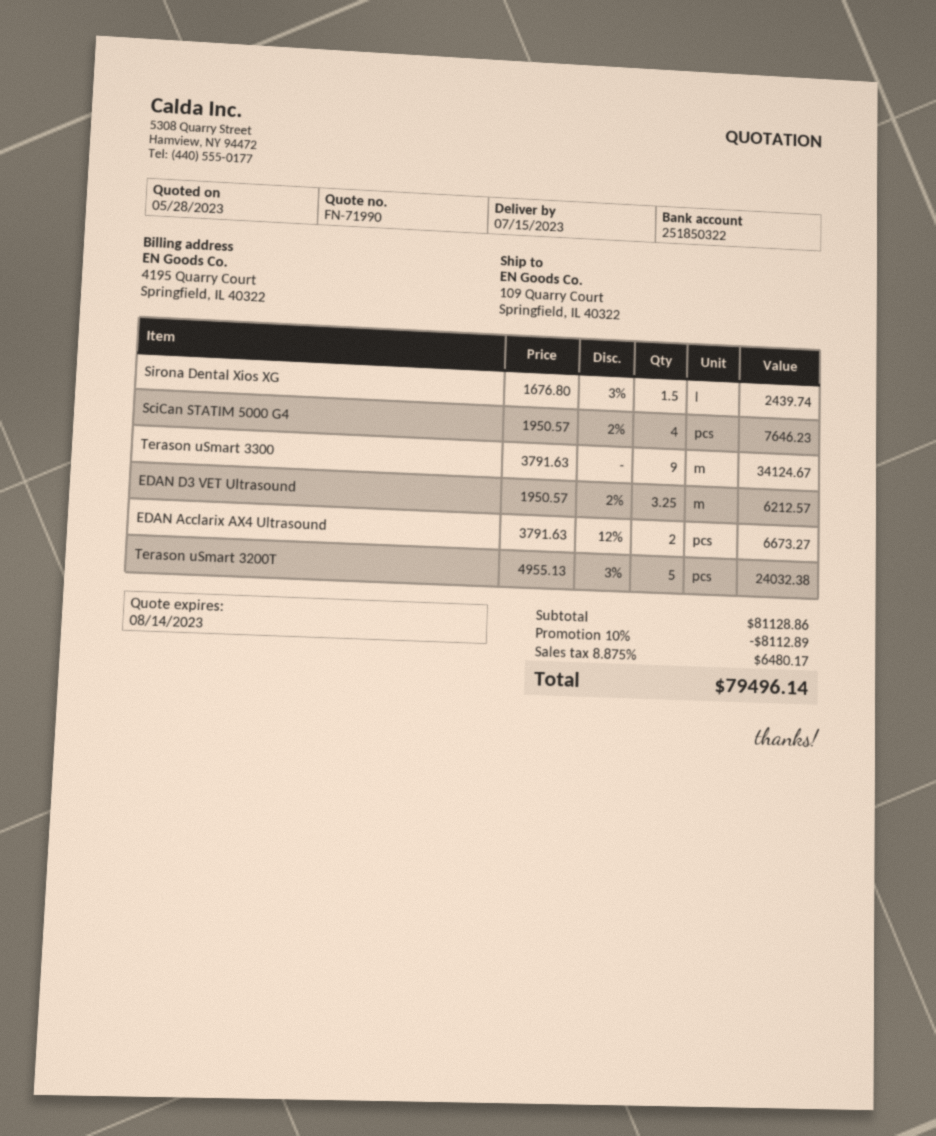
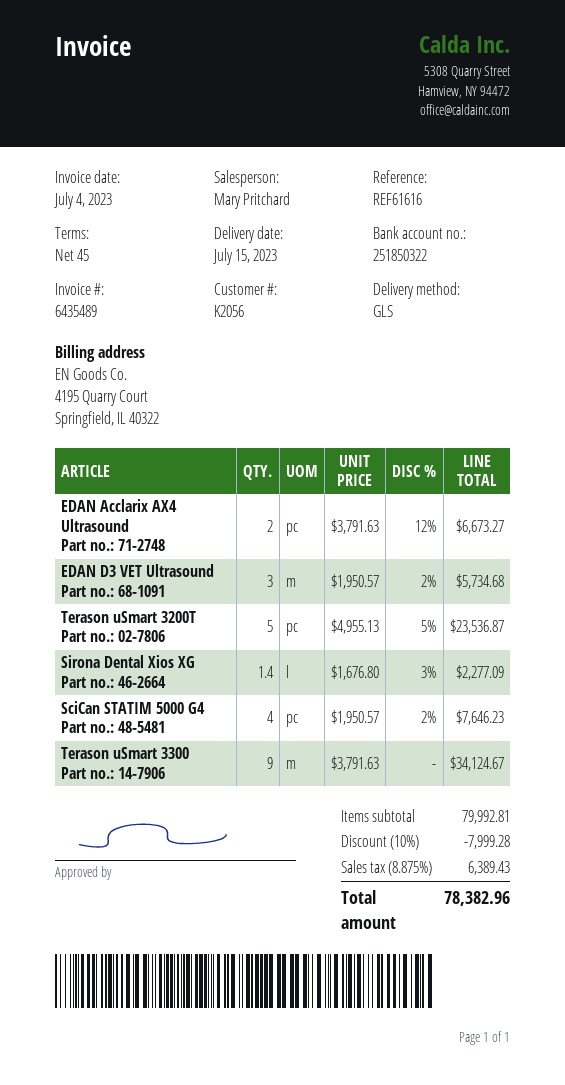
Sirona Dental Xios XG: 1.5 x 1676.80 - 3% = 2439.74 -> 1.4 x 1676.80 - 3% = 2277.09
EDAN D3 VET Ultrasound: 3.25 x 1950.57 - 2% = 6212.57 -> 3 x 1950.57 - 2% = 5734.68
Terason uSmart 3200T: 5 x 4955.13 - 3% = 24032.38 -> 5 x 4955.13 - 5% = 23536.87
subtotal: 81128.86 -> 79992.81
discount: 10% = 8112.89 -> 10% = 7999.28
tax: 8.875% = 6480.17 -> 8.875% = 6389.43
total: 79496.14 -> 78382.96

